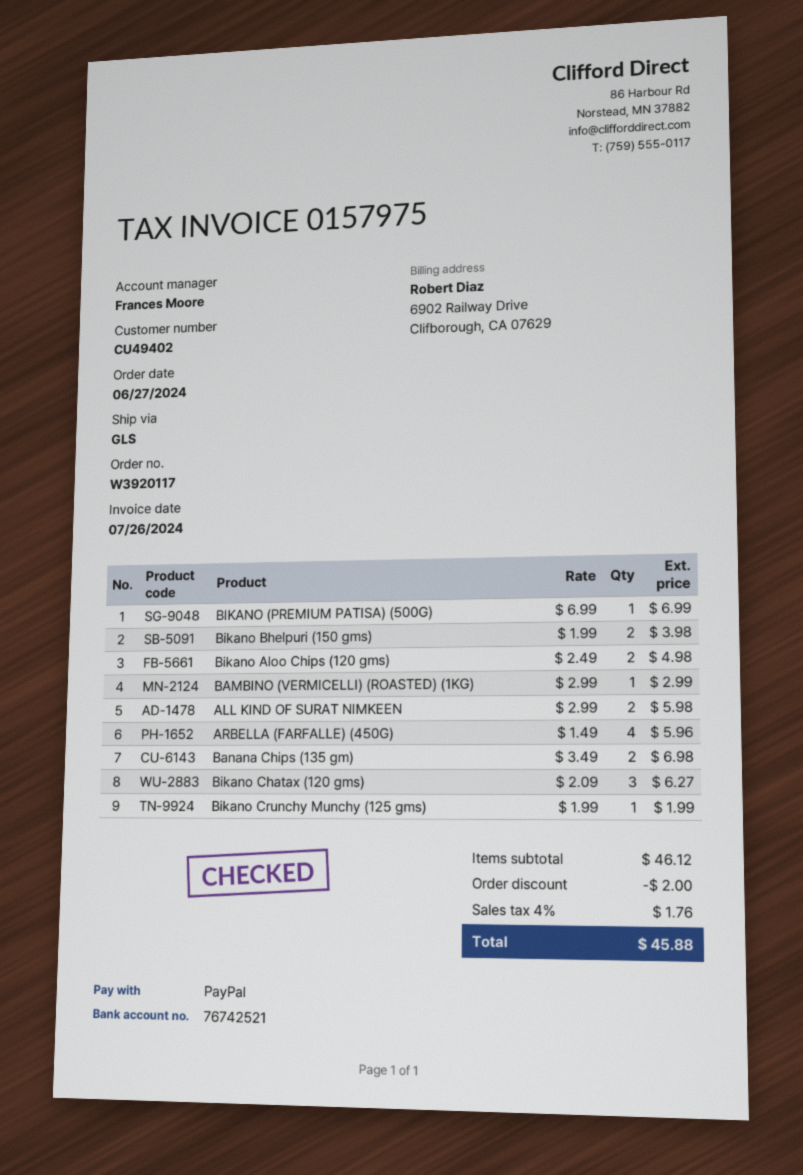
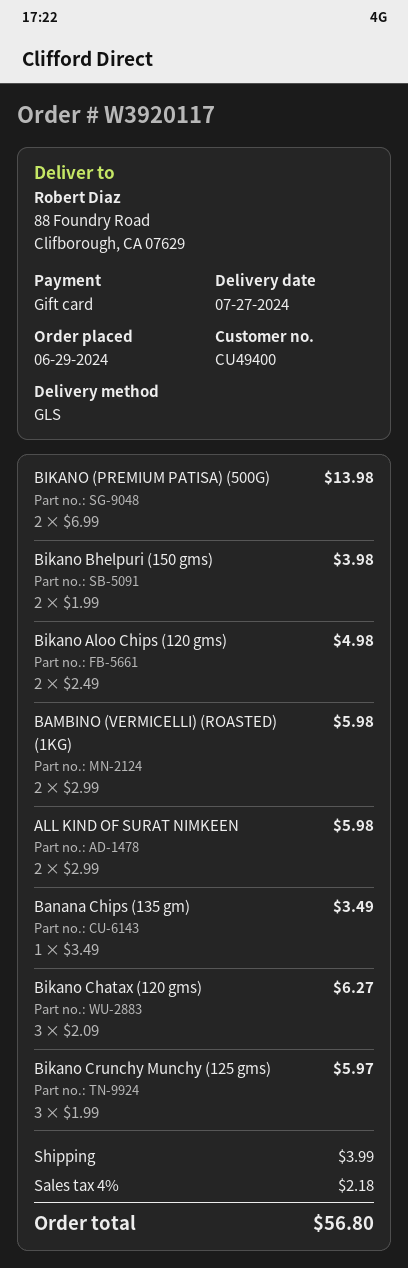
order date: 2024-06-27 -> 2024-06-29
customer number: CU49402 -> CU49400
payment method: PayPal -> gift card
BIKANO (PREMIUM PATISA) (500G): 1 x 6.99 = 6.99 -> 2 x 6.99 = 13.98
BAMBINO (VERMICELLI) (ROASTED) (1KG): 1 x 2.99 = 2.99 -> 2 x 2.99 = 5.98
ARBELLA (FARFALLE) (450G): 4 x 1.49 = 5.96 -> none
Banana Chips (135 gm): 2 x 3.49 = 6.98 -> 1 x 3.49 = 3.49
Bikano Crunchy Munchy (125 gms): 1 x 1.99 = 1.99 -> 3 x 1.99 = 5.97
discount: 2.00 -> none
shipping: none -> 3.99
tax: 4% = 1.76 -> 4% = 2.18
total: 45.88 -> 56.80

